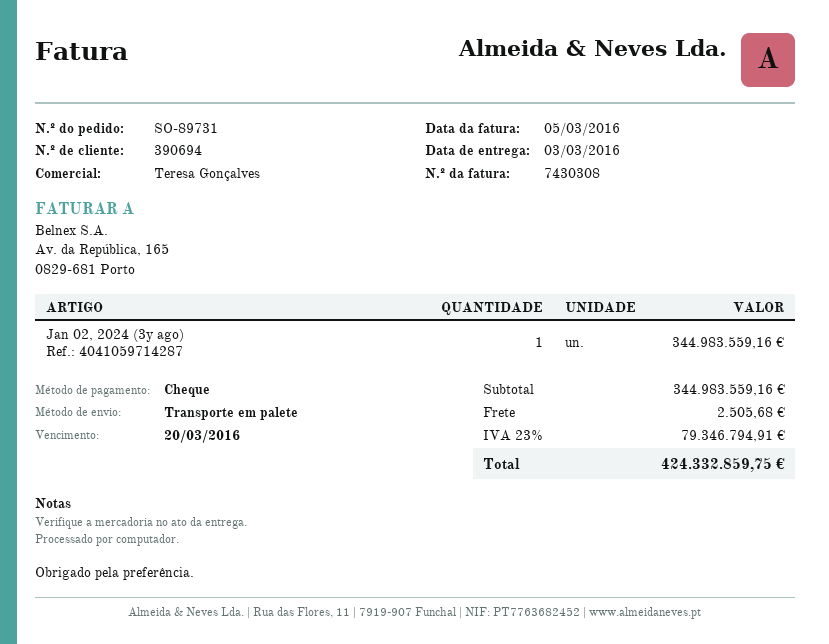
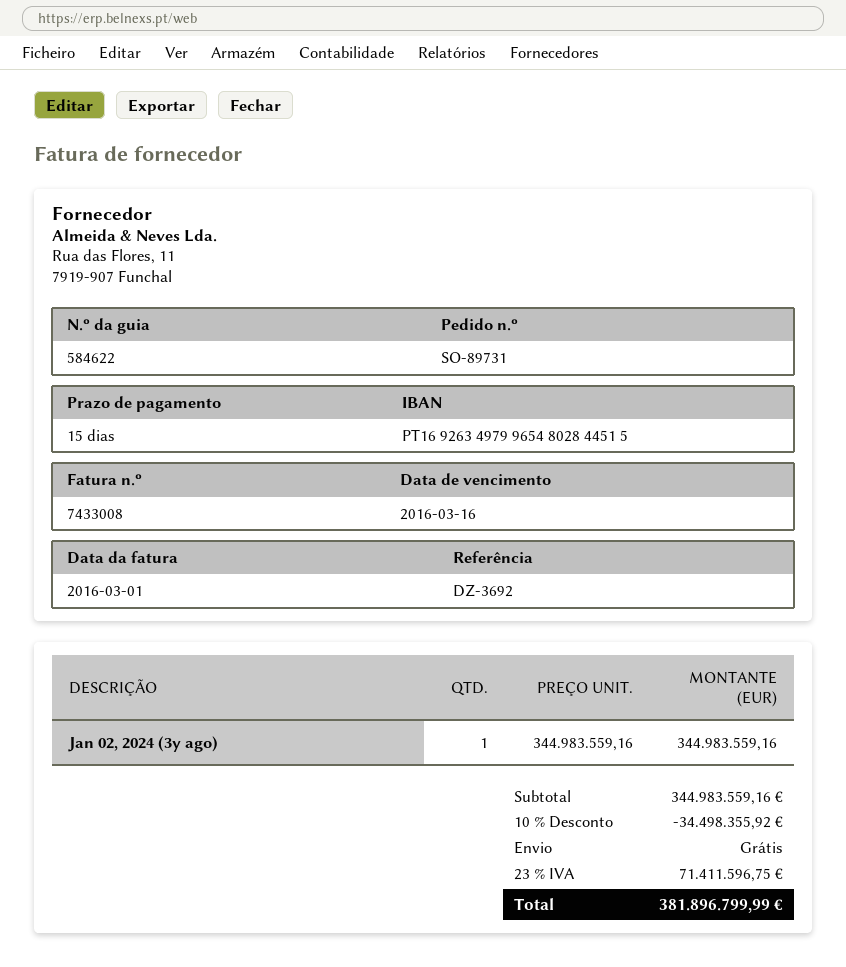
invoice number: 7430308 -> 7433008
invoice date: 2016-03-05 -> 2016-03-01
due date: 2016-03-20 -> 2016-03-16
discount: none -> 10% = 34498355.92
shipping: 2505.68 -> 0.00
tax: 23% = 79346794.91 -> 23% = 71411596.75
total: 424332859.75 -> 381896799.99

